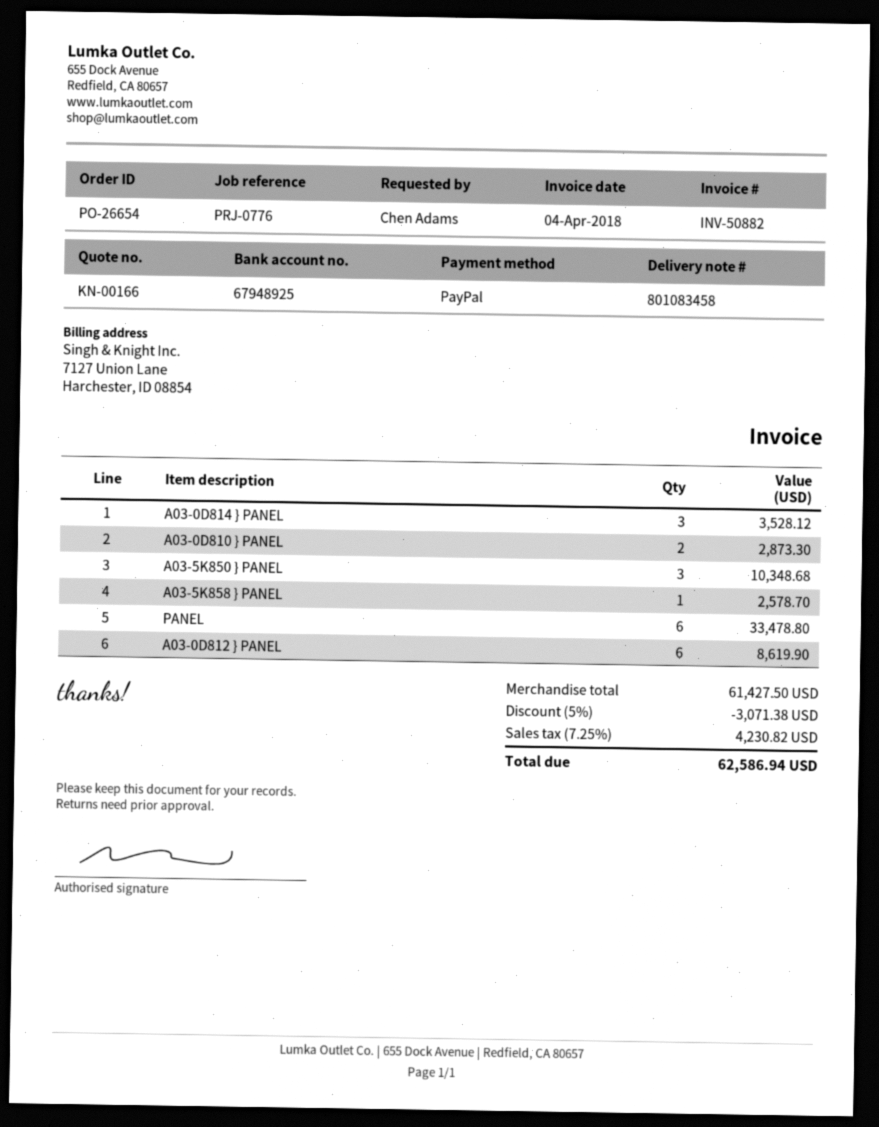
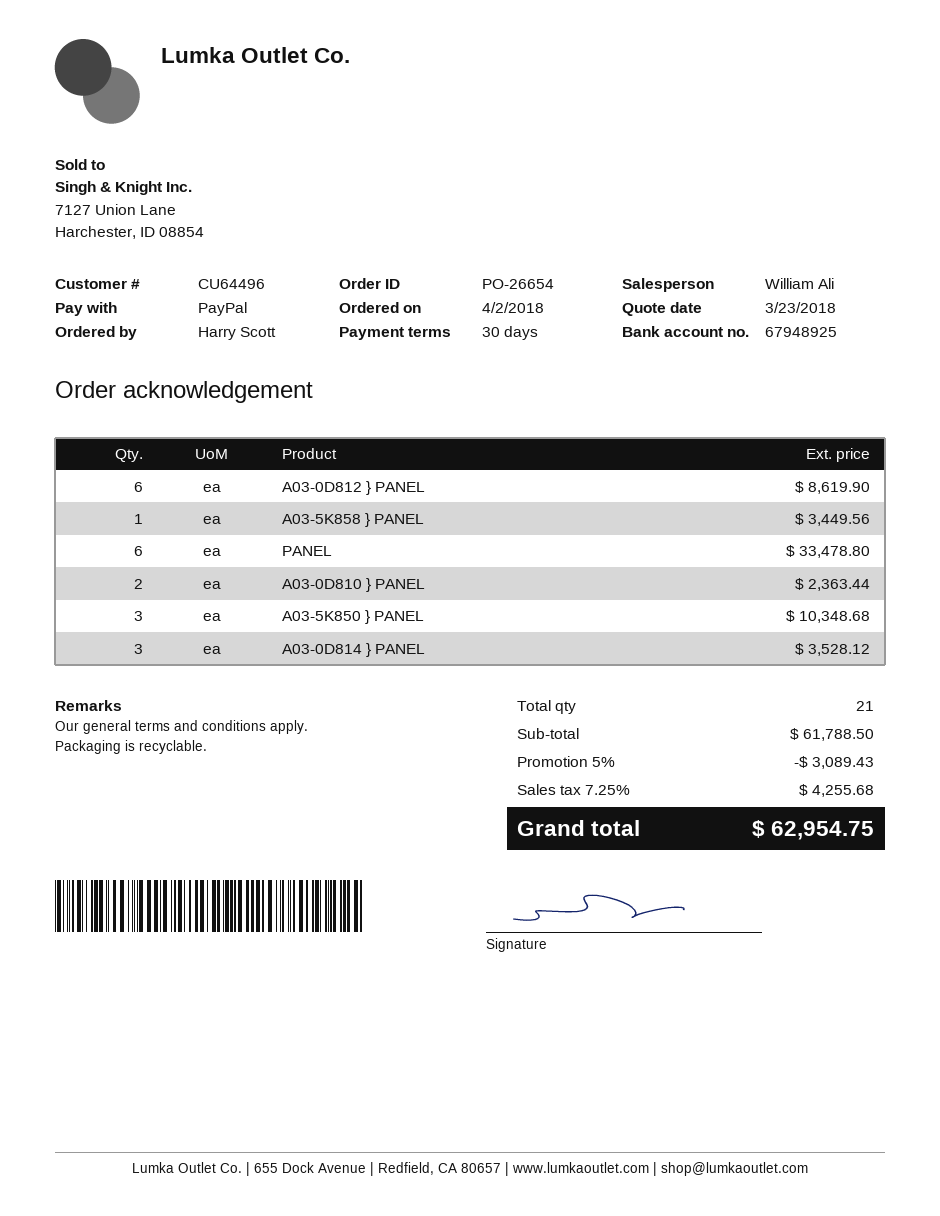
ordered by: Chen Adams -> Harry Scott
A03-0D810 } PANEL: 2 for 2873.30 -> 2 for 2363.44
A03-5K858 } PANEL: 1 for 2578.70 -> 1 for 3449.56
subtotal: 61427.50 -> 61788.50
discount: 5% = 3071.38 -> 5% = 3089.43
tax: 7.25% = 4230.82 -> 7.25% = 4255.68
total: 62586.94 -> 62954.75

